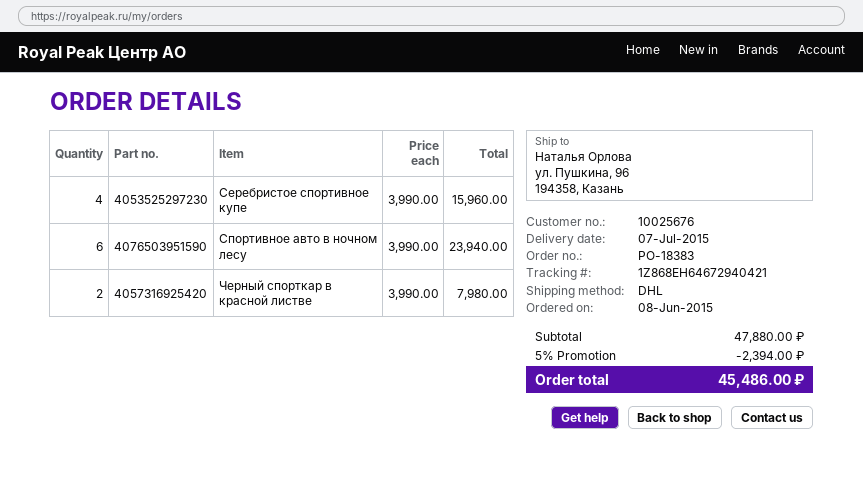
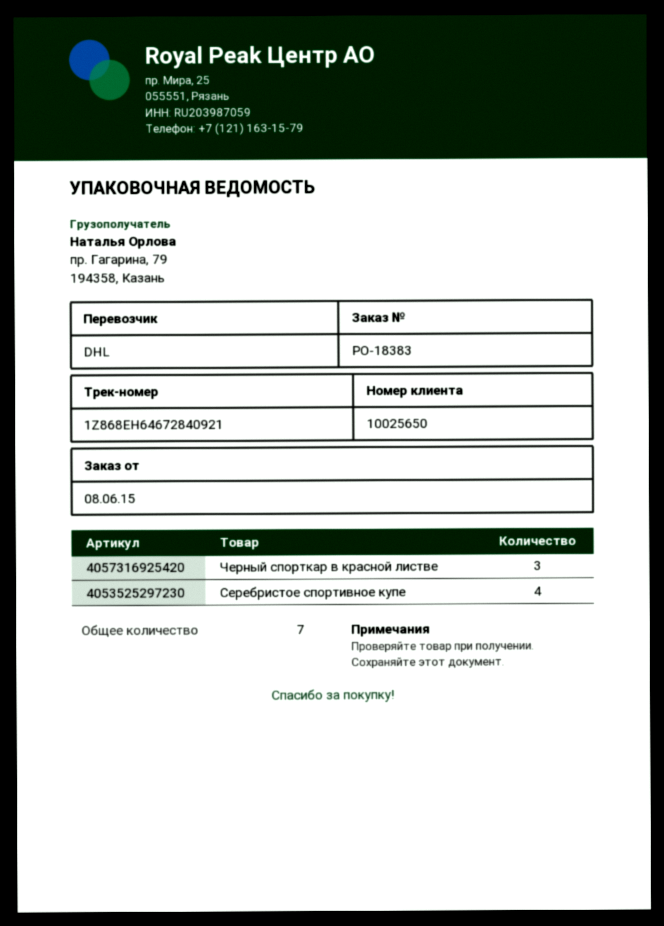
customer number: 10025676 -> 10025650
tracking number: 1Z868EH64672940421 -> 1Z868EH64672840921
ship to: ул. Пушкина, 96, 194358, Казань -> пр. Гагарина, 79, 194358, Казань
Спортивное авто в ночном лесу: 6 -> none
Черный спорткар в красной листве: 2 -> 3

